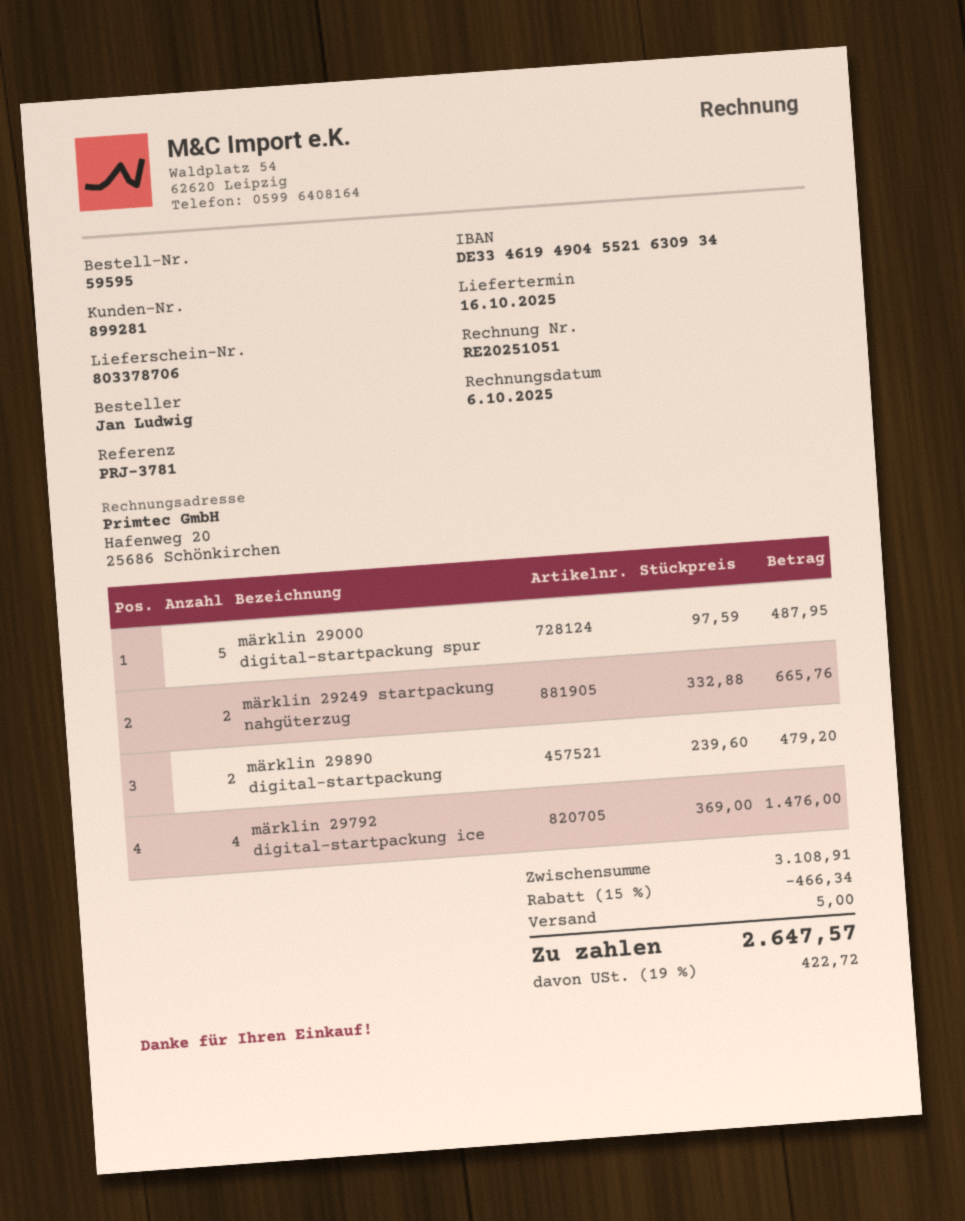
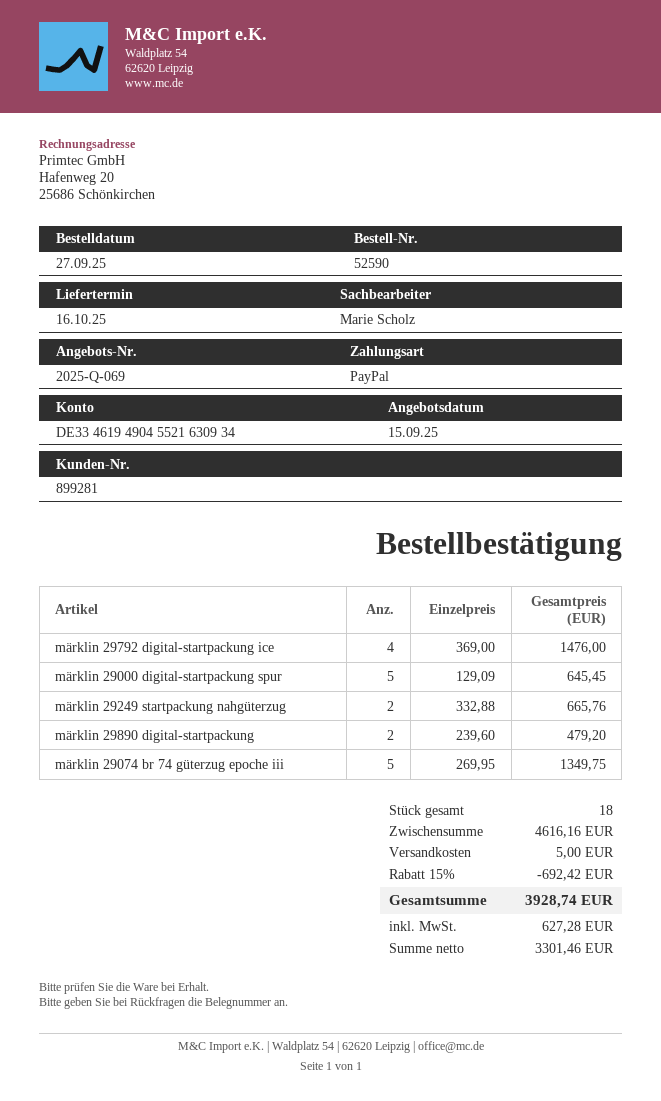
order number: 59595 -> 52590
märklin 29000 digital-startpackung spur: 5 x 97.59 = 487.95 -> 5 x 129.09 = 645.45
märklin 29074 br 74 güterzug epoche iii: none -> 5 x 269.95 = 1349.75
subtotal: 3108.91 -> 4616.16
discount: 15% = 466.34 -> 15% = 692.42
tax: 422.72 -> 627.28
total: 2647.57 -> 3928.74

